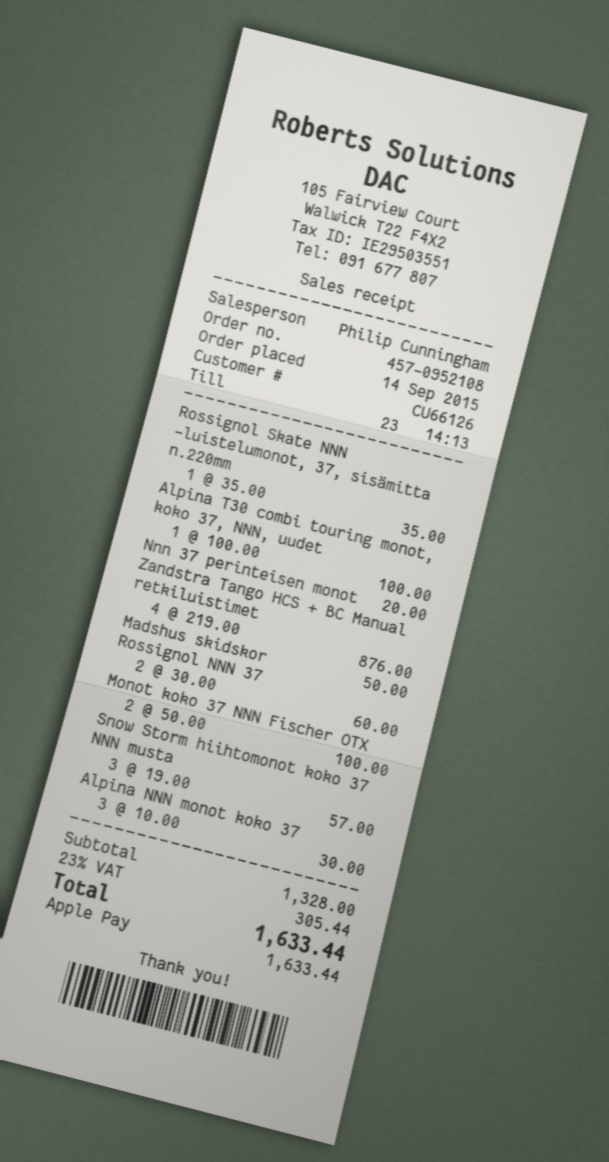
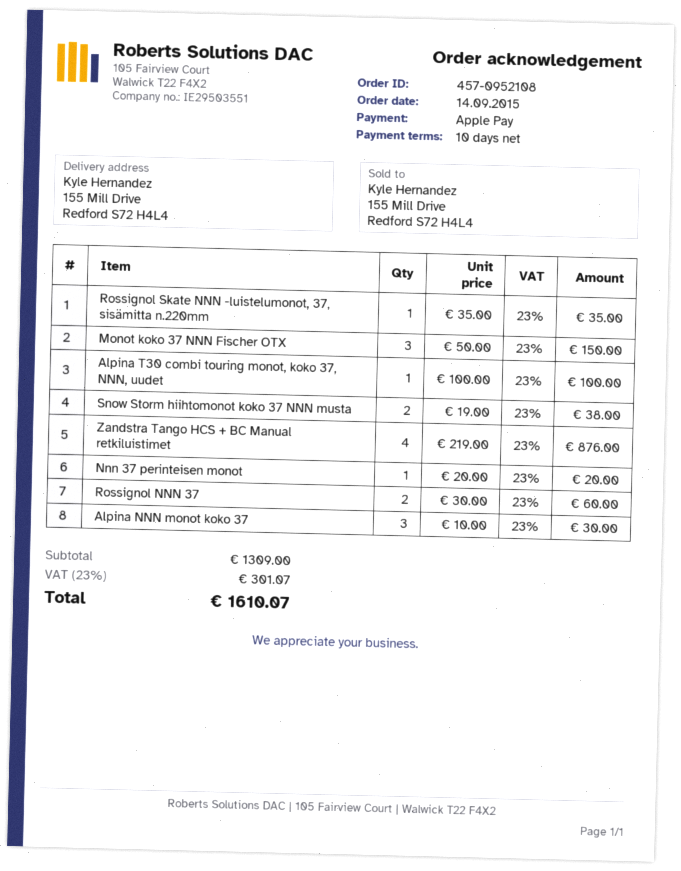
Madshus skidskor: 1 x 50.00 = 50.00 -> none
Monot koko 37 NNN Fischer OTX: 2 x 50.00 = 100.00 -> 3 x 50.00 = 150.00
Snow Storm hiihtomonot koko 37 NNN musta: 3 x 19.00 = 57.00 -> 2 x 19.00 = 38.00
subtotal: 1328.00 -> 1309.00
tax: 23% = 305.44 -> 23% = 301.07
total: 1633.44 -> 1610.07

